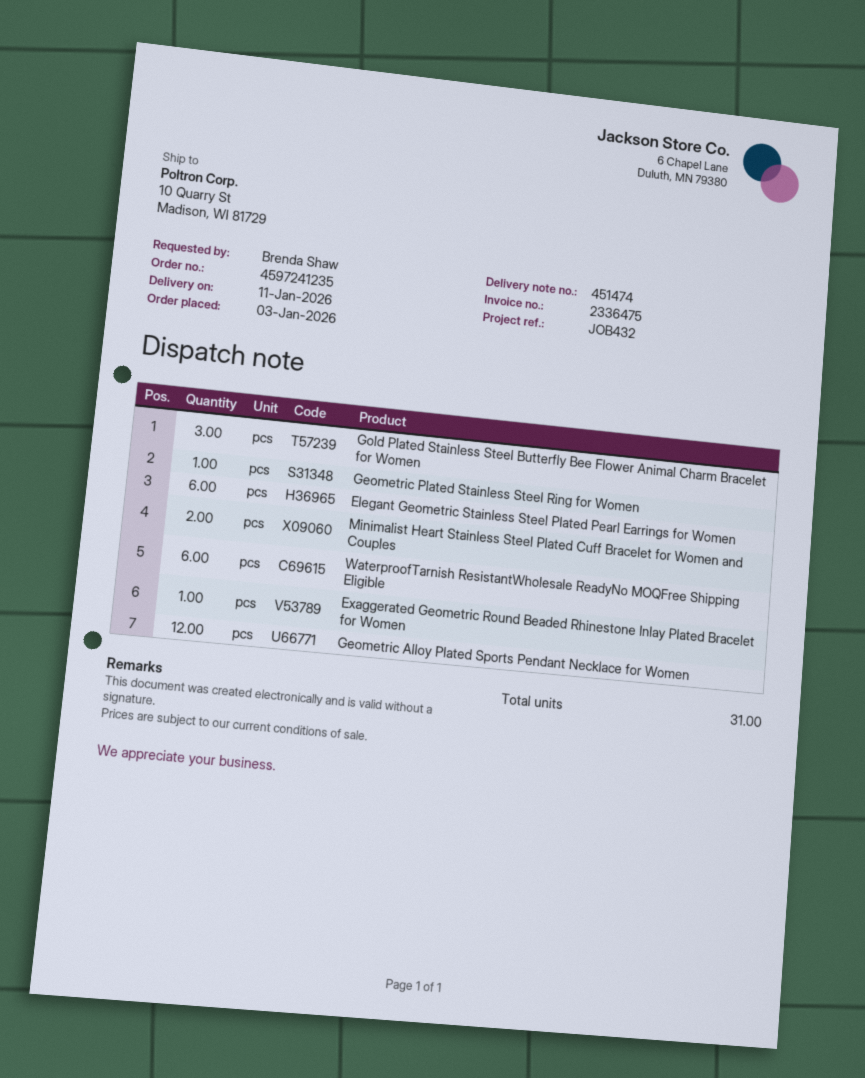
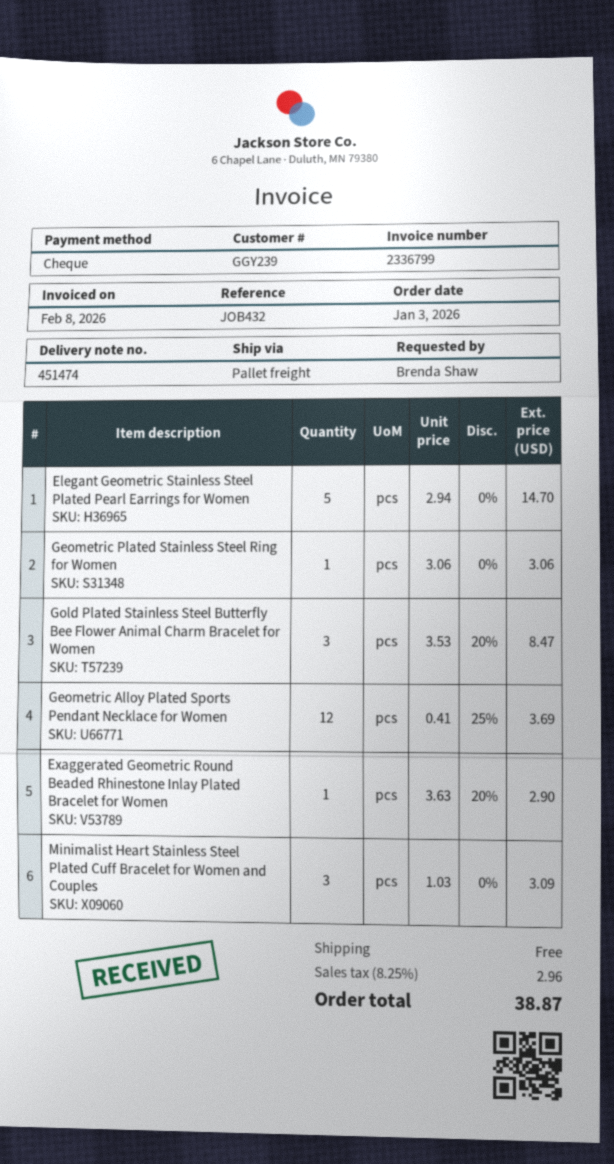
invoice number: 2336475 -> 2336799
Elegant Geometric Stainless Steel Plated Pearl Earrings for Women: 6 -> 5
Minimalist Heart Stainless Steel Plated Cuff Bracelet for Women and Couples: 2 -> 3
WaterproofTarnish ResistantWholesale ReadyNo MOQFree Shipping Eligible: 6 -> none

